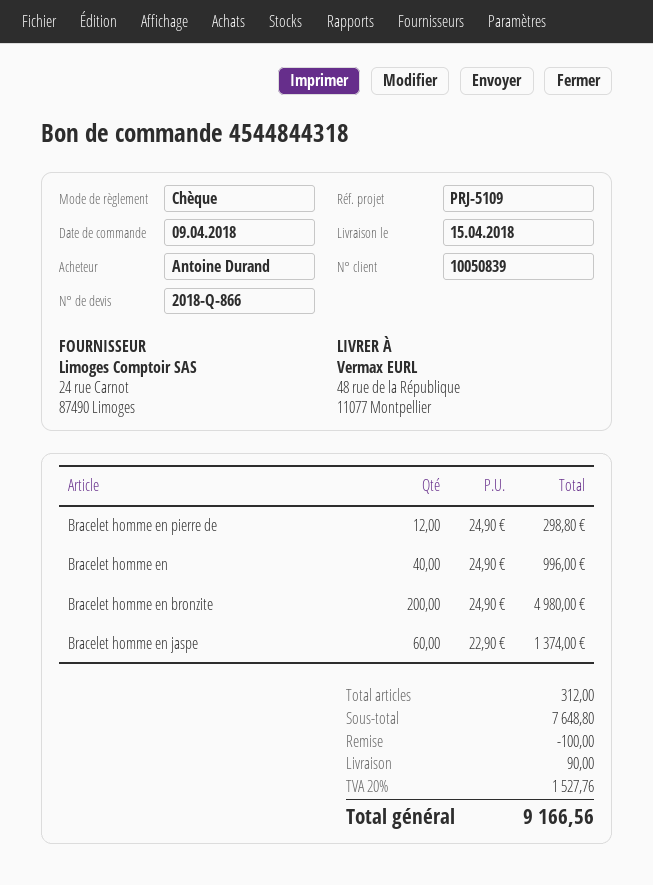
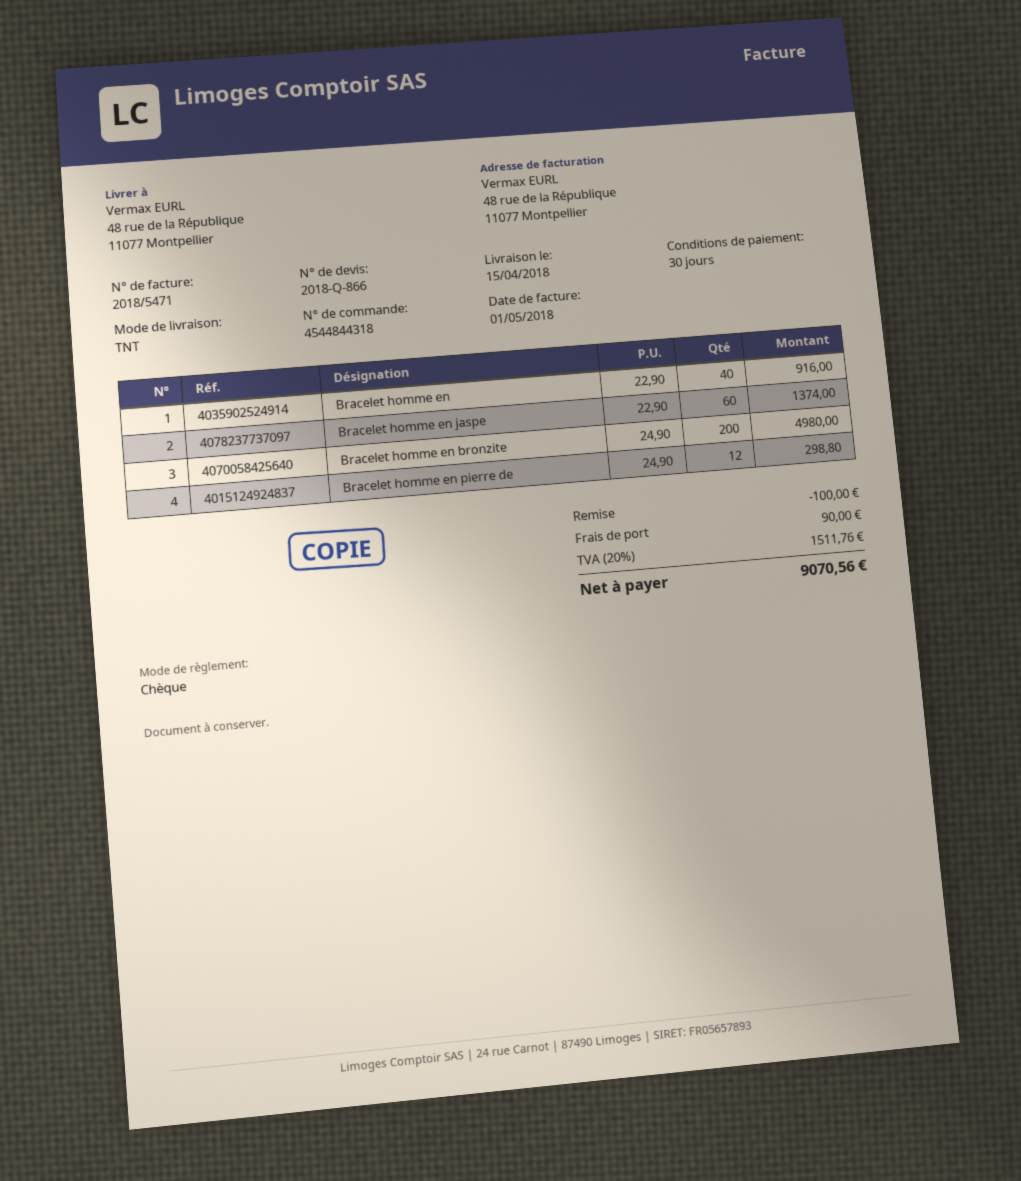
Bracelet homme en: 40 x 24.90 = 996.00 -> 40 x 22.90 = 916.00
tax: 20% = 1527.76 -> 20% = 1511.76
total: 9166.56 -> 9070.56

